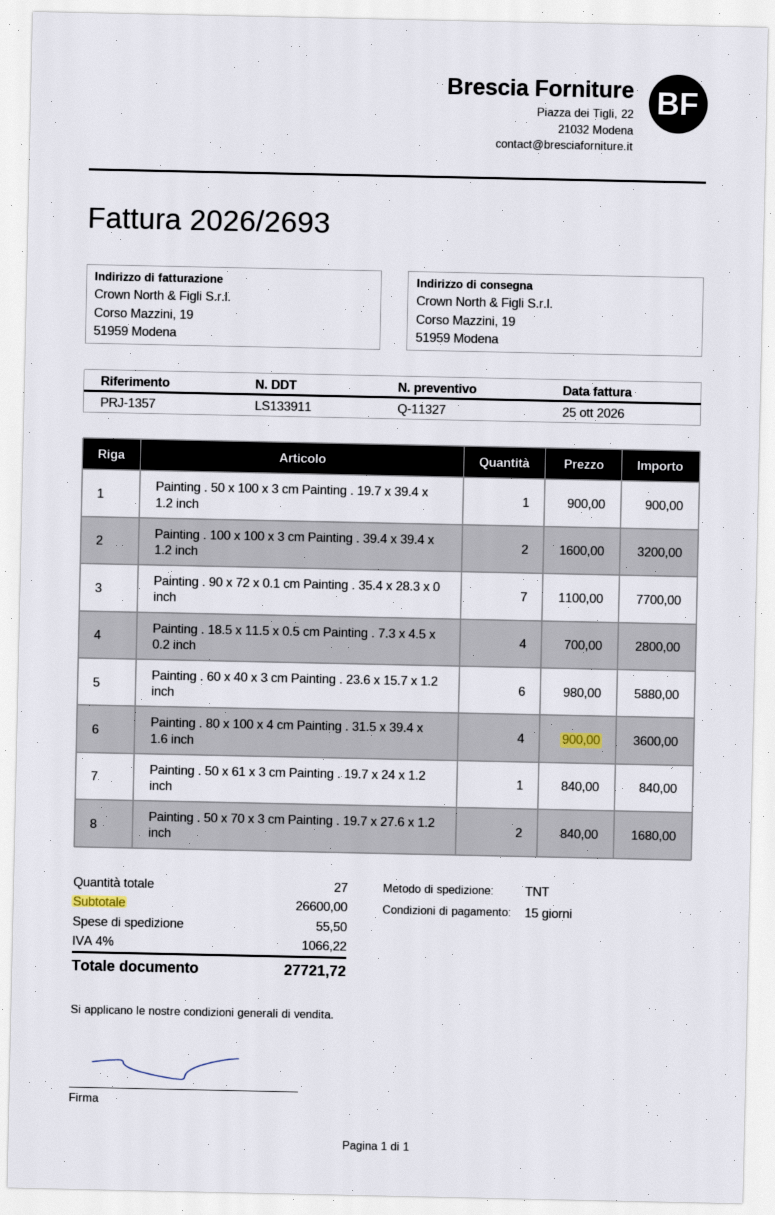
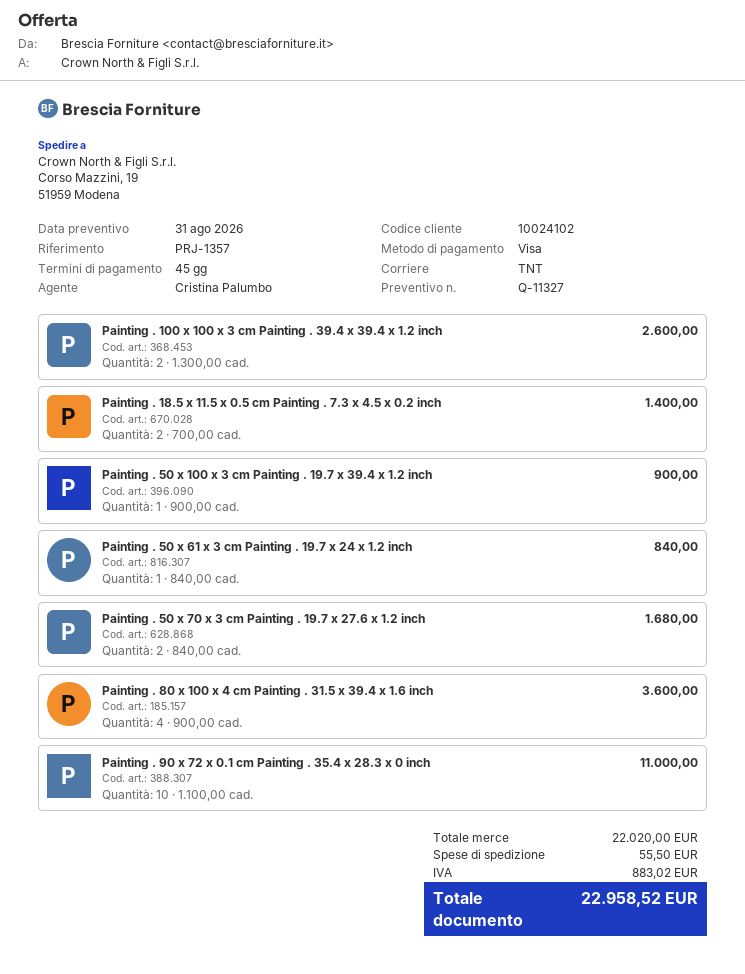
payment terms: 15 days -> 45 days
Painting . 100 x 100 x 3 cm Painting . 39.4 x 39.4 x 1.2 inch: 2 x 1600.00 = 3200.00 -> 2 x 1300.00 = 2600.00
Painting . 90 x 72 x 0.1 cm Painting . 35.4 x 28.3 x 0 inch: 7 x 1100.00 = 7700.00 -> 10 x 1100.00 = 11000.00
Painting . 18.5 x 11.5 x 0.5 cm Painting . 7.3 x 4.5 x 0.2 inch: 4 x 700.00 = 2800.00 -> 2 x 700.00 = 1400.00
Painting . 60 x 40 x 3 cm Painting . 23.6 x 15.7 x 1.2 inch: 6 x 980.00 = 5880.00 -> none
subtotal: 26600.00 -> 22020.00
tax: 1066.22 -> 883.02
total: 27721.72 -> 22958.52

